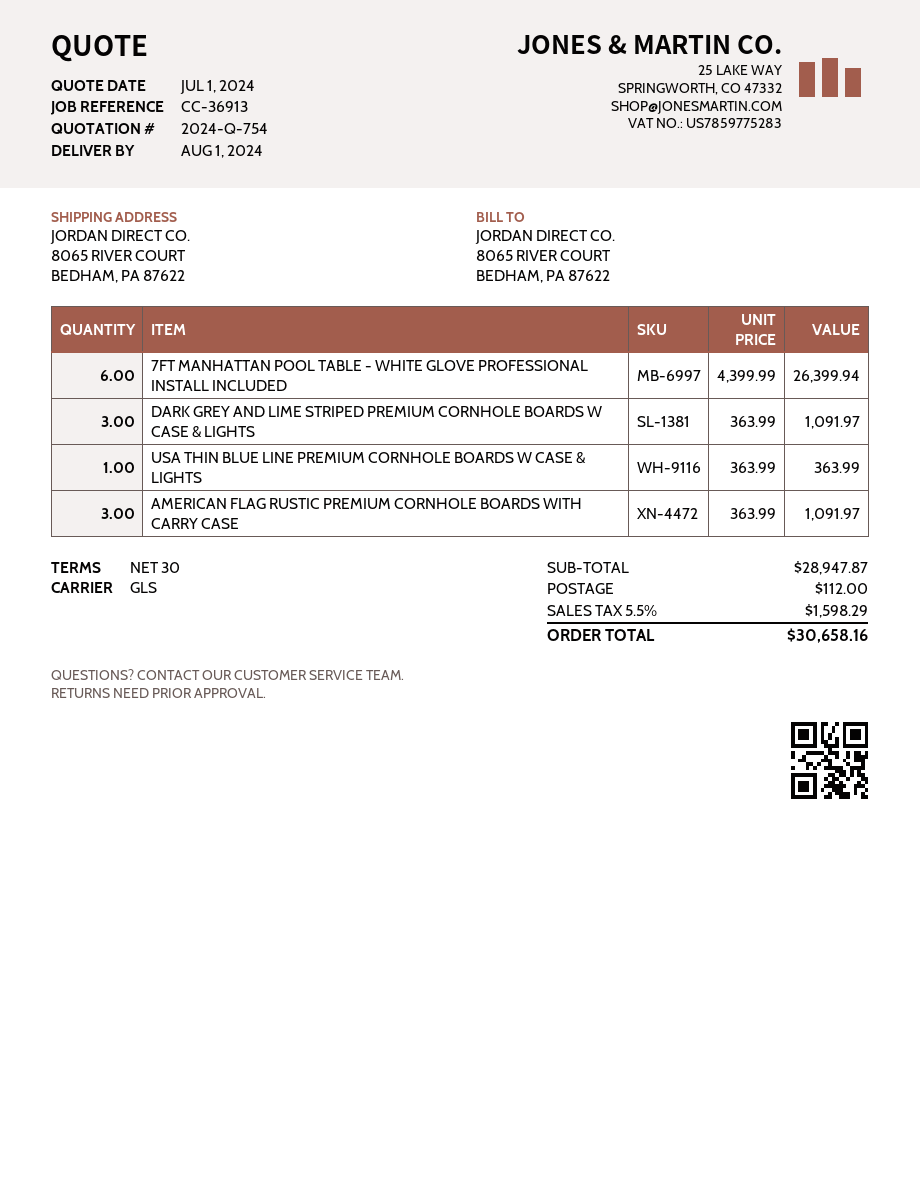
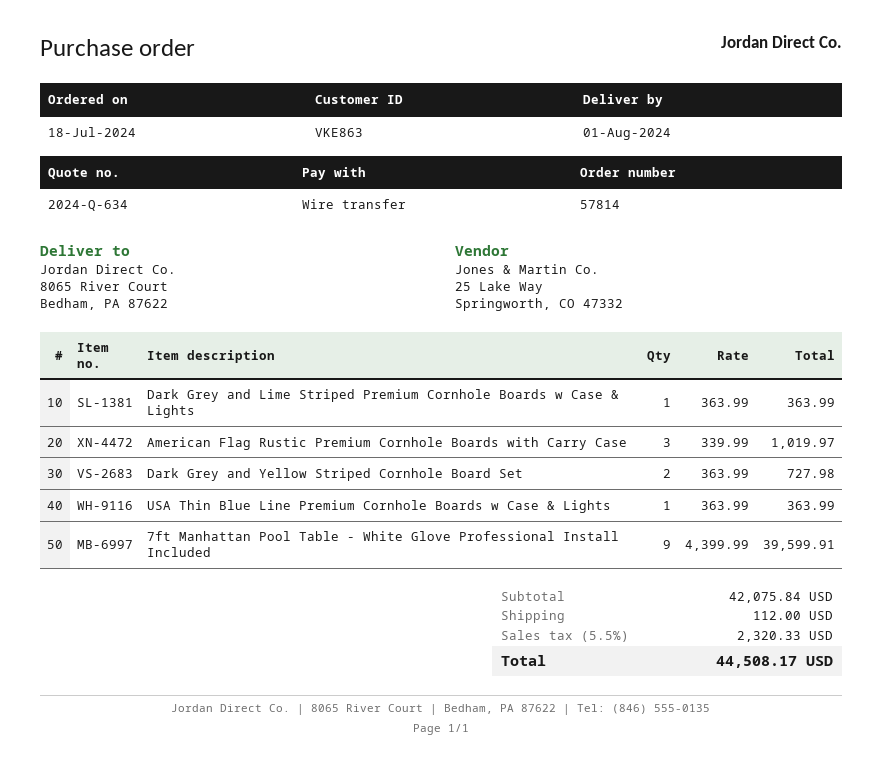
quote number: 2024-Q-754 -> 2024-Q-634
7FT MANHATTAN POOL TABLE - WHITE GLOVE PROFESSIONAL INSTALL INCLUDED: 6 x 4399.99 = 26399.94 -> 9 x 4399.99 = 39599.91
DARK GREY AND LIME STRIPED PREMIUM CORNHOLE BOARDS W CASE & LIGHTS: 3 x 363.99 = 1091.97 -> 1 x 363.99 = 363.99
AMERICAN FLAG RUSTIC PREMIUM CORNHOLE BOARDS WITH CARRY CASE: 3 x 363.99 = 1091.97 -> 3 x 339.99 = 1019.97
Dark Grey and Yellow Striped Cornhole Board Set: none -> 2 x 363.99 = 727.98
subtotal: 28947.87 -> 42075.84
tax: 5.5% = 1598.29 -> 5.5% = 2320.33
total: 30658.16 -> 44508.17

